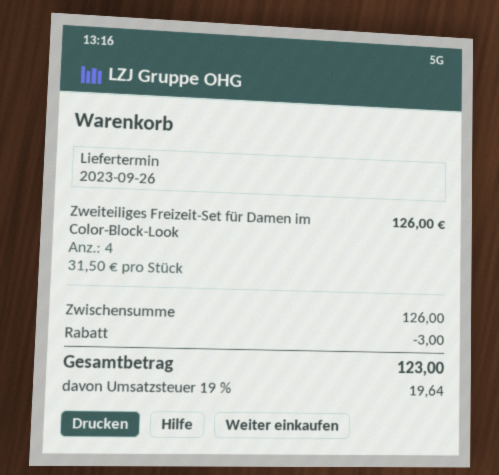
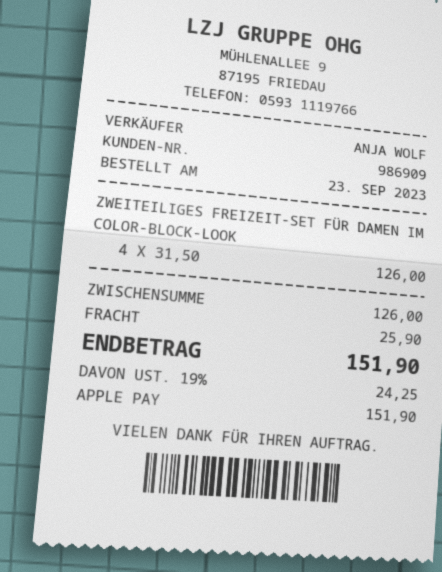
discount: 3.00 -> none
shipping: none -> 25.90
tax: 19% = 19.64 -> 19% = 24.25
total: 123.00 -> 151.90

